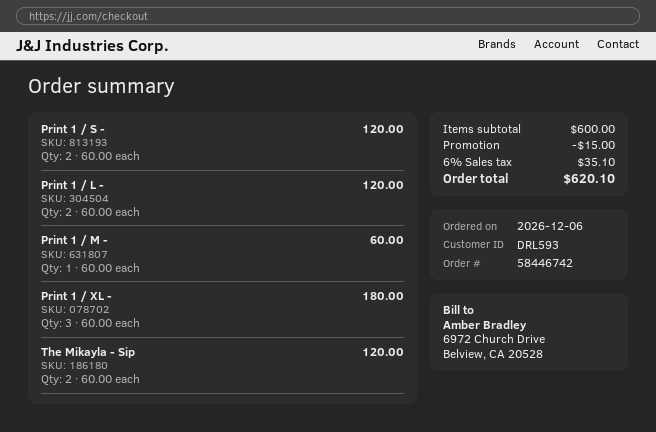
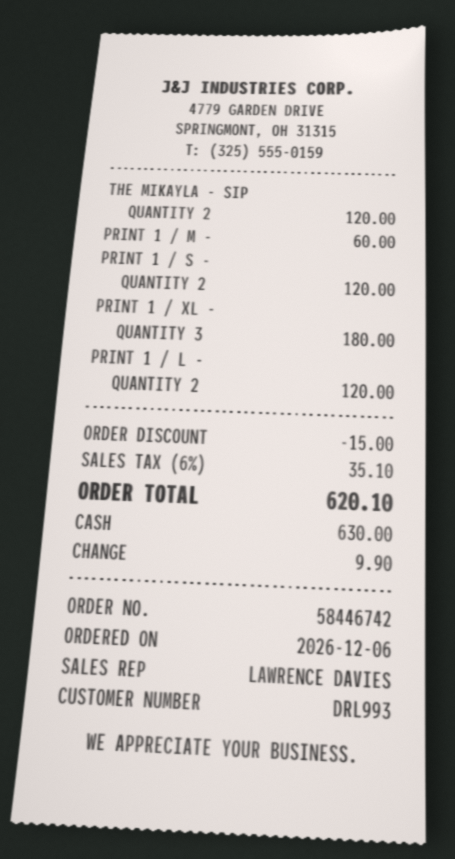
customer number: DRL593 -> DRL993

